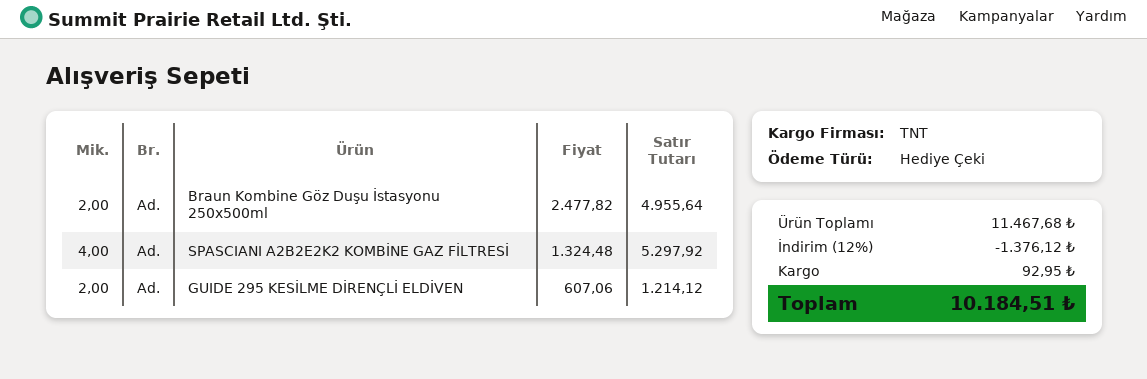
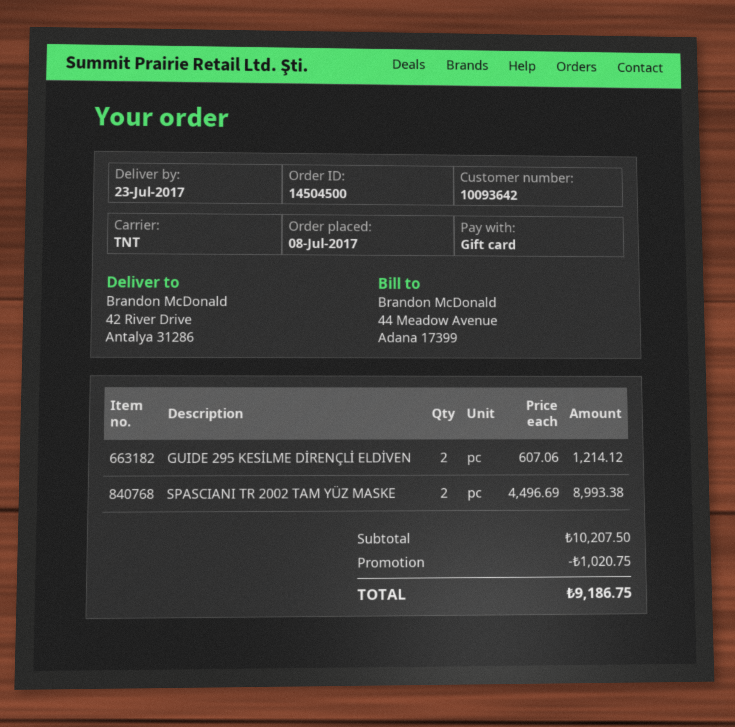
Braun Kombine Göz Duşu İstasyonu 250x500ml: 2 x 2477.82 = 4955.64 -> none
SPASCIANI A2B2E2K2 KOMBİNE GAZ FİLTRESİ: 4 x 1324.48 = 5297.92 -> none
SPASCIANI TR 2002 TAM YÜZ MASKE: none -> 2 x 4496.69 = 8993.38
subtotal: 11467.68 -> 10207.50
discount: 1376.12 -> 1020.75
shipping: 92.95 -> none
total: 10184.51 -> 9186.75

